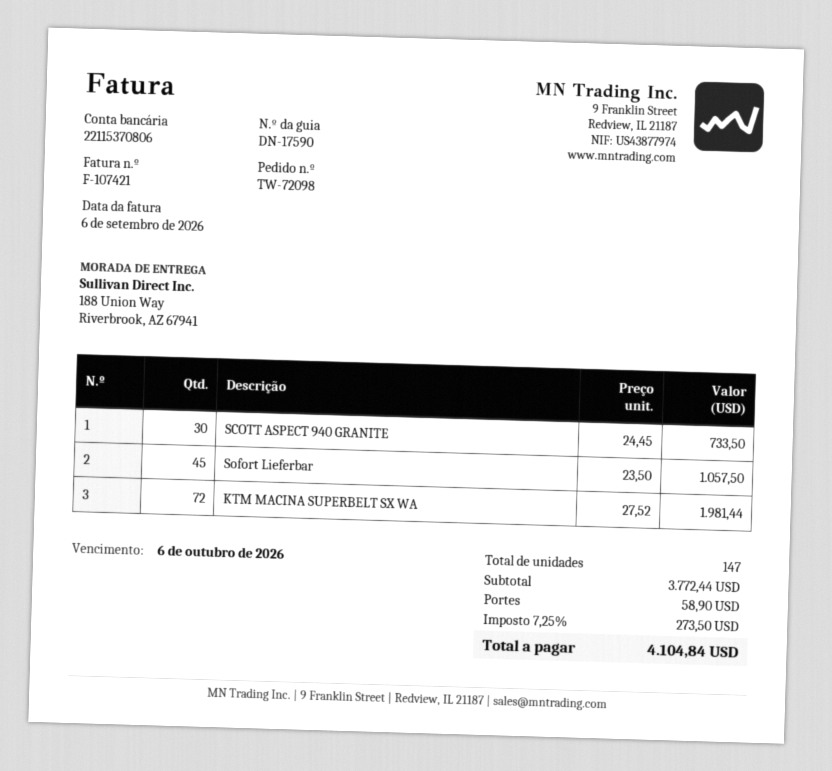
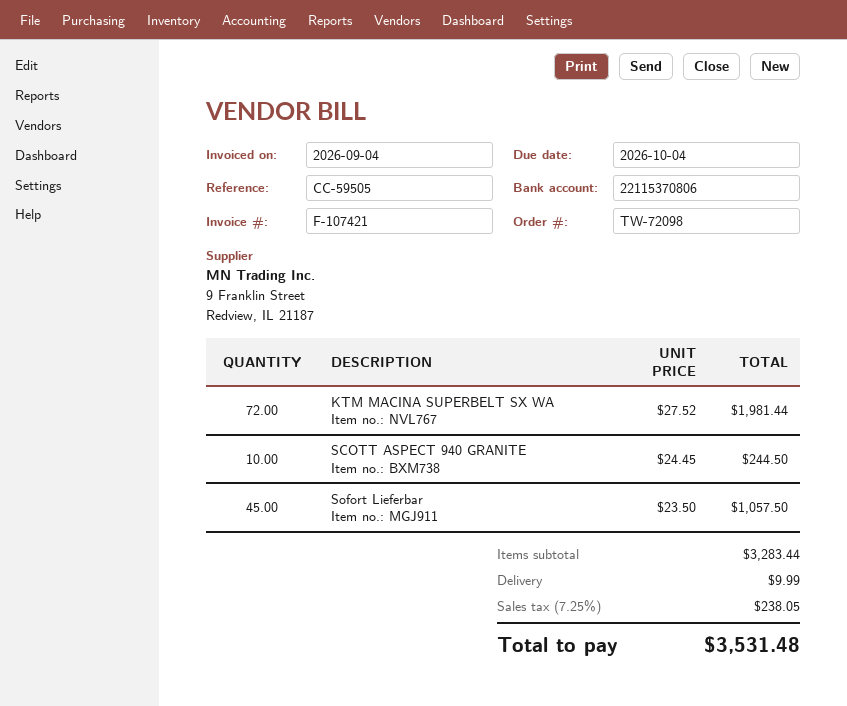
invoice date: 2026-09-06 -> 2026-09-04
due date: 2026-10-06 -> 2026-10-04
SCOTT ASPECT 940 GRANITE: 30 x 24.45 = 733.50 -> 10 x 24.45 = 244.50
subtotal: 3772.44 -> 3283.44
shipping: 58.90 -> 9.99
tax: 7.25% = 273.50 -> 7.25% = 238.05
total: 4104.84 -> 3531.48

